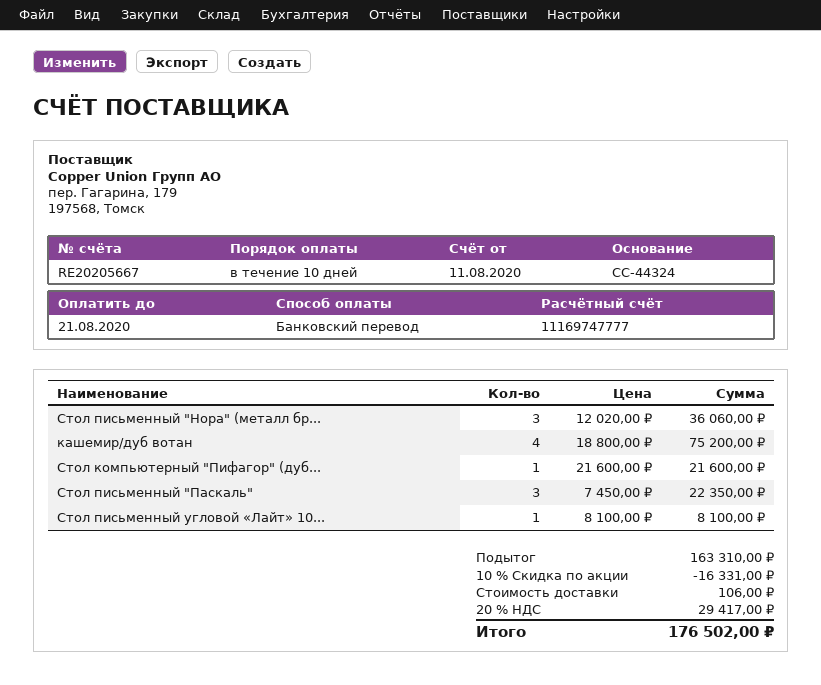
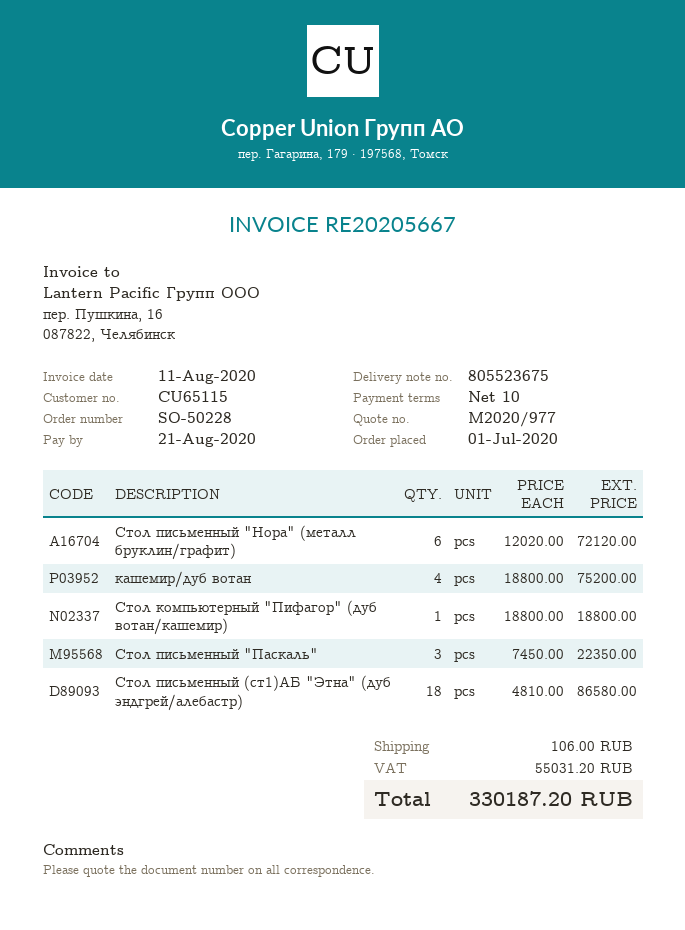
Стол письменный "Нора" (металл бр...: 3 x 12020.00 = 36060.00 -> 6 x 12020.00 = 72120.00
Стол компьютерный "Пифагор" (дуб...: 1 x 21600.00 = 21600.00 -> 1 x 18800.00 = 18800.00
Стол письменный угловой «Лайт» 10...: 1 x 8100.00 = 8100.00 -> none
Стол письменный (ст1)АБ "Этна" (дуб эндгрей/алебастр): none -> 18 x 4810.00 = 86580.00
discount: 10% = 16331.00 -> none
tax: 29417.00 -> 55031.20
total: 176502.00 -> 330187.20

